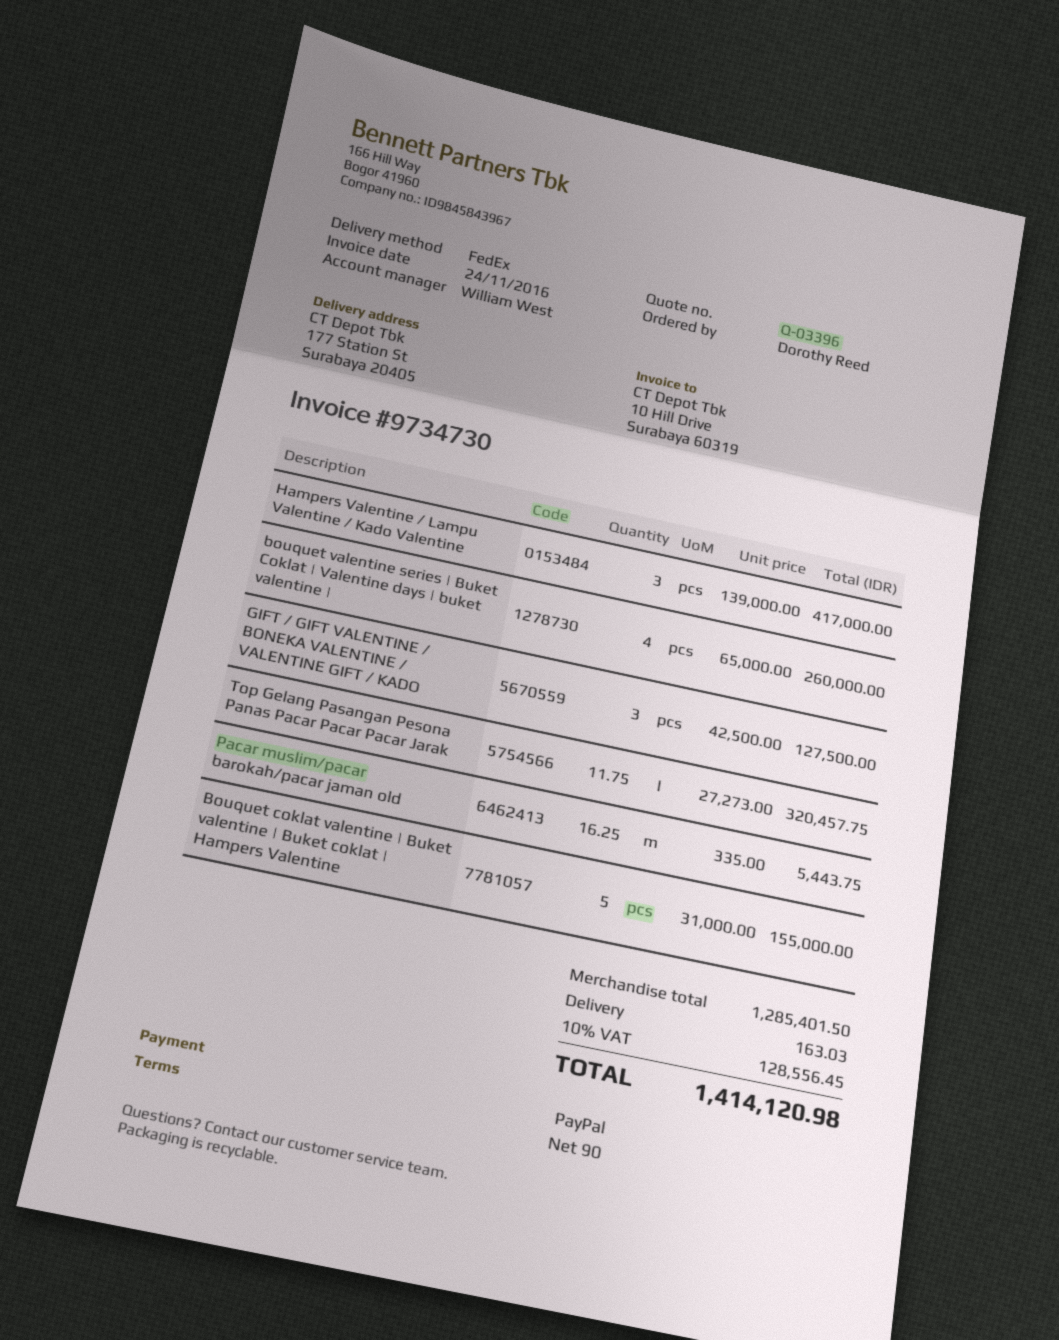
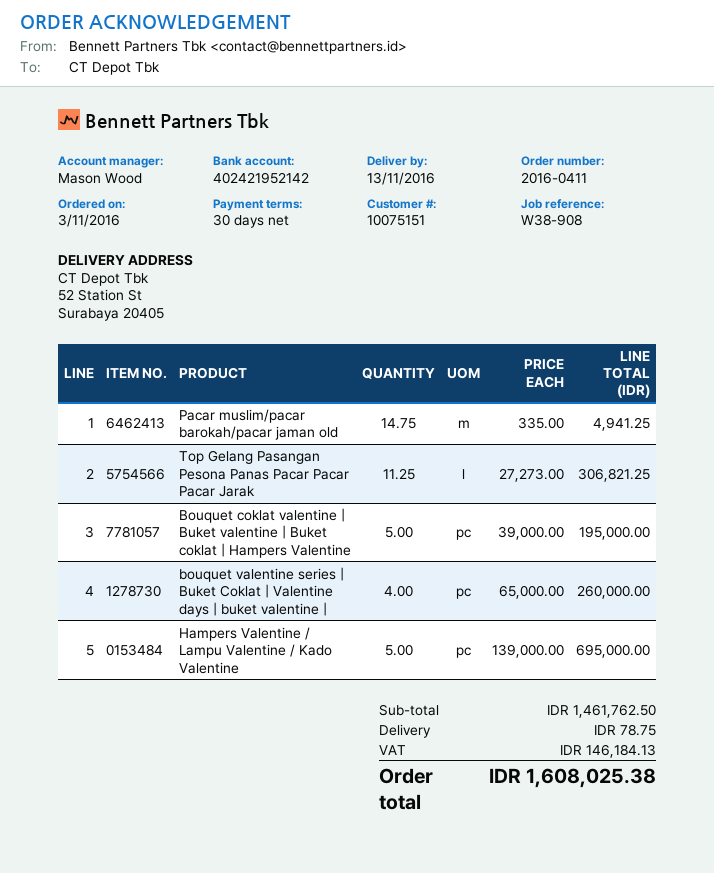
payment terms: 90 days -> 30 days
sales rep: William West -> Mason Wood
ship to: 177 Station St, Surabaya 20405 -> 52 Station St, Surabaya 20405
Hampers Valentine / Lampu Valentine / Kado Valentine: 3 x 139000.00 = 417000.00 -> 5 x 139000.00 = 695000.00
GIFT / GIFT VALENTINE / BONEKA VALENTINE / VALENTINE GIFT / KADO: 3 x 42500.00 = 127500.00 -> none
Top Gelang Pasangan Pesona Panas Pacar Pacar Pacar Jarak: 11.75 x 27273.00 = 320457.75 -> 11.25 x 27273.00 = 306821.25
Pacar muslim/pacar barokah/pacar jaman old: 16.25 x 335.00 = 5443.75 -> 14.75 x 335.00 = 4941.25
Bouquet coklat valentine | Buket valentine | Buket coklat | Hampers Valentine: 5 x 31000.00 = 155000.00 -> 5 x 39000.00 = 195000.00
subtotal: 1285401.50 -> 1461762.50
shipping: 163.03 -> 78.75
tax: 128556.45 -> 146184.13
total: 1414120.98 -> 1608025.38

